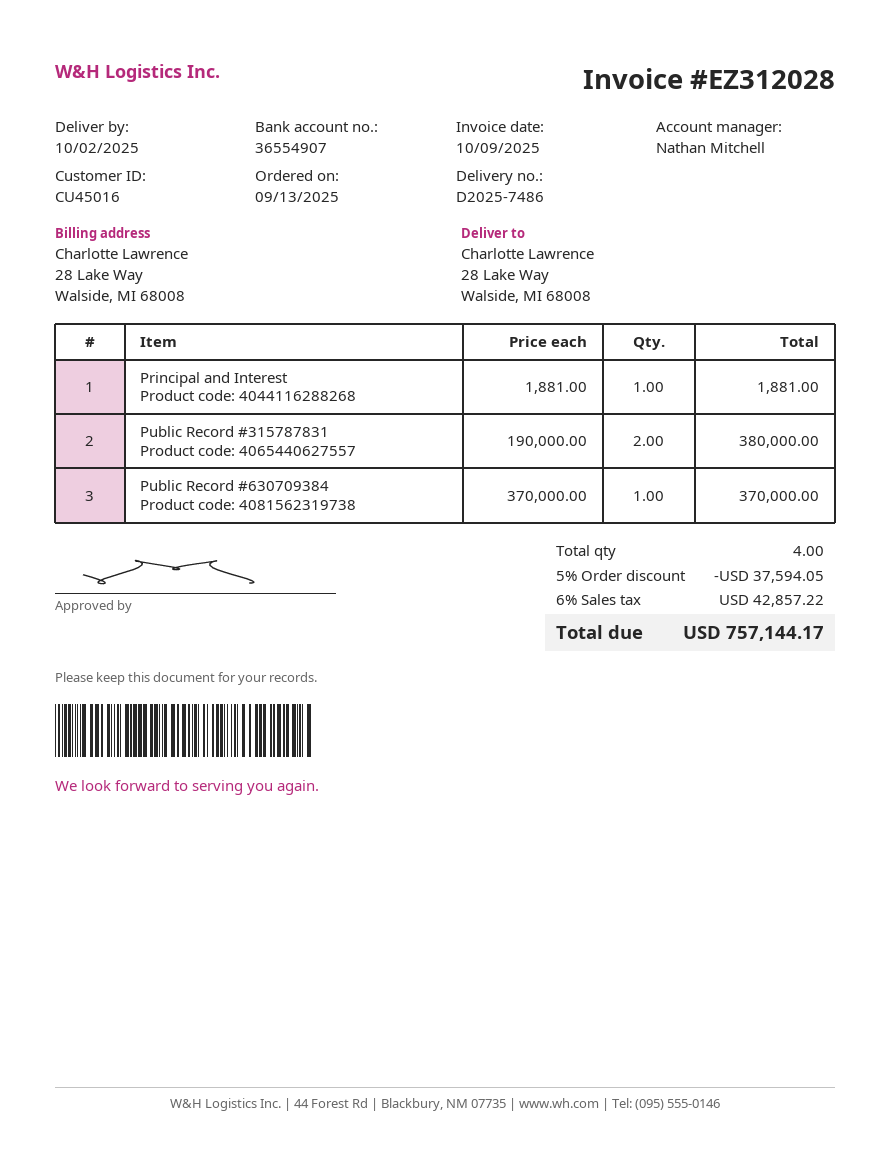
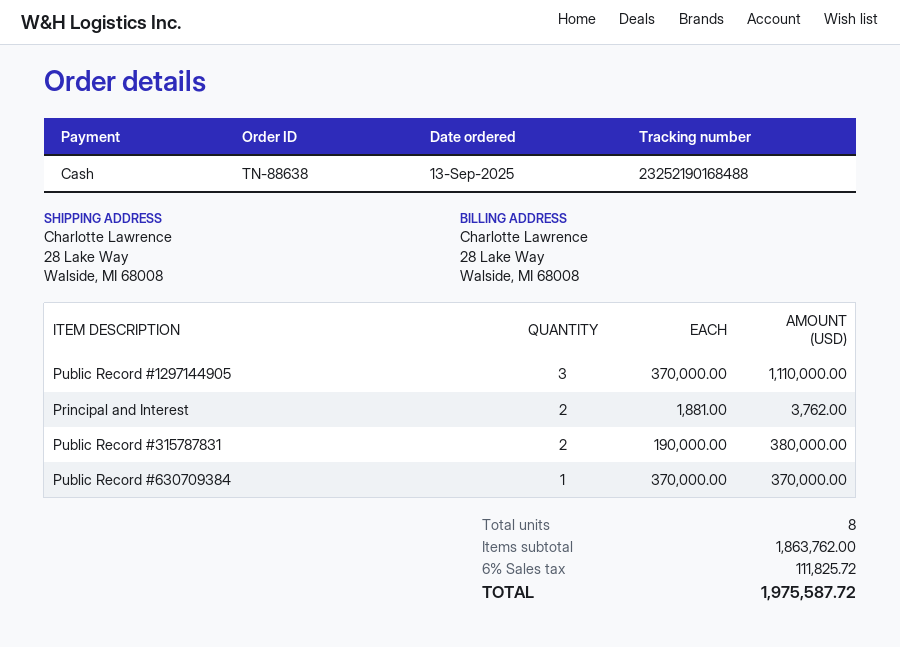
Principal and Interest: 1 x 1881.00 = 1881.00 -> 2 x 1881.00 = 3762.00
Public Record #1297144905: none -> 3 x 370000.00 = 1110000.00
total quantity: 4 -> 8
discount: 5% = 37594.05 -> none
tax: 6% = 42857.22 -> 6% = 111825.72
total: 757144.17 -> 1975587.72

